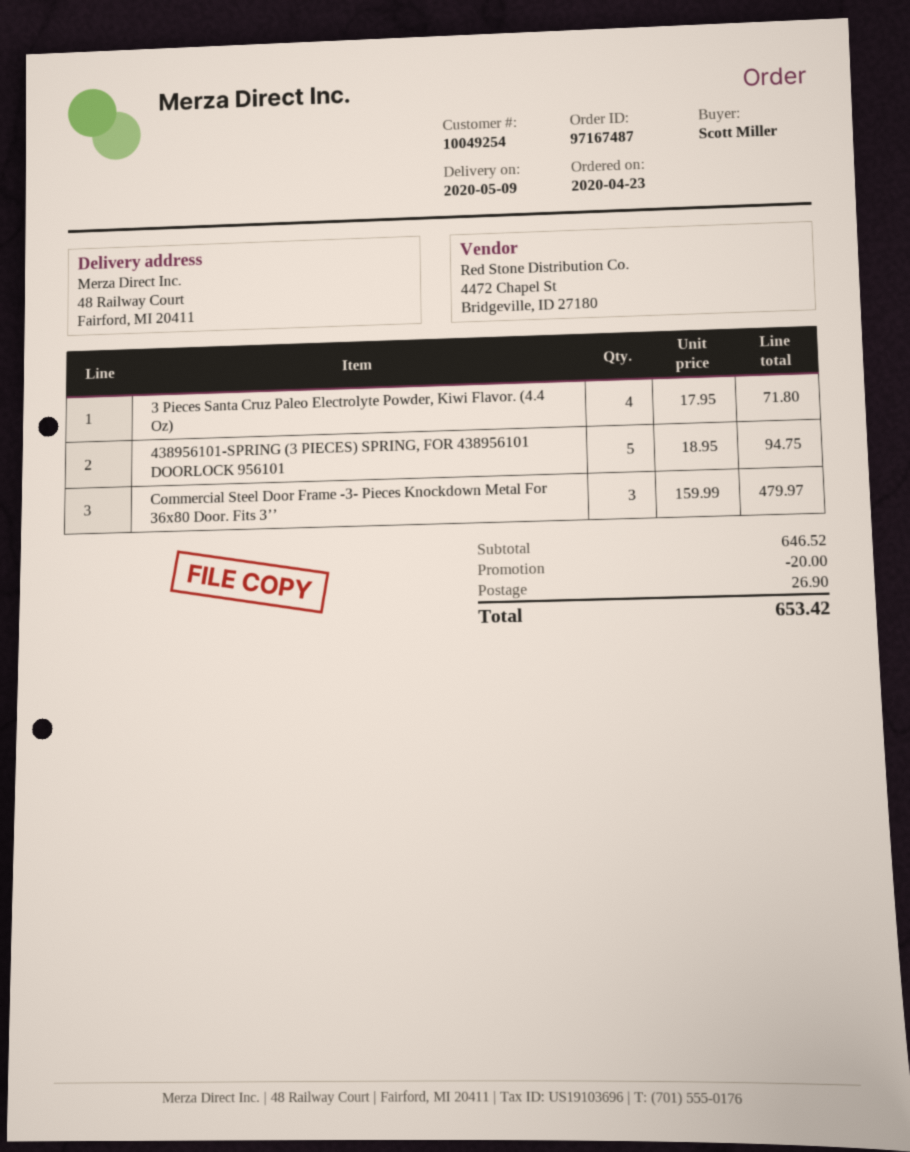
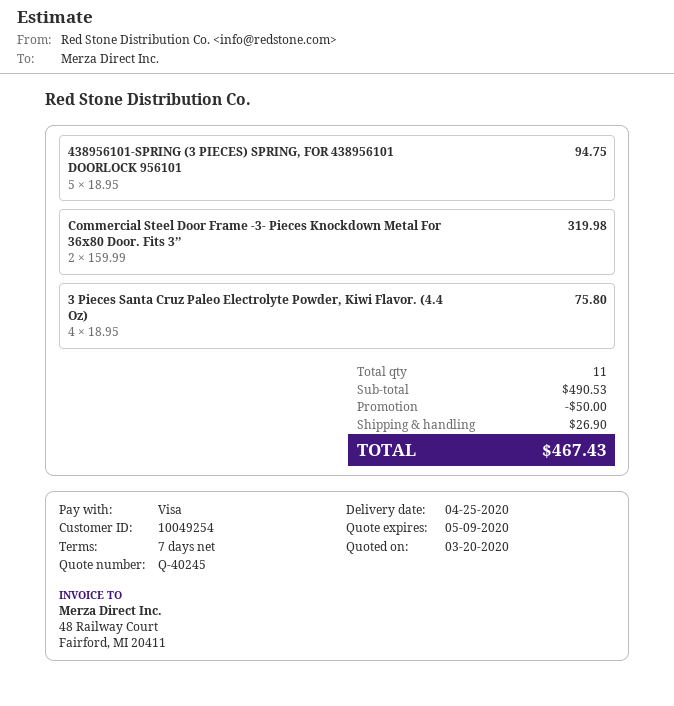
delivery date: 2020-05-09 -> 2020-04-25
3 Pieces Santa Cruz Paleo Electrolyte Powder, Kiwi Flavor. (4.4 Oz): 4 x 17.95 = 71.80 -> 4 x 18.95 = 75.80
Commercial Steel Door Frame -3- Pieces Knockdown Metal For 36x80 Door. Fits 3’’: 3 x 159.99 = 479.97 -> 2 x 159.99 = 319.98
subtotal: 646.52 -> 490.53
discount: 20.00 -> 50.00
total: 653.42 -> 467.43

